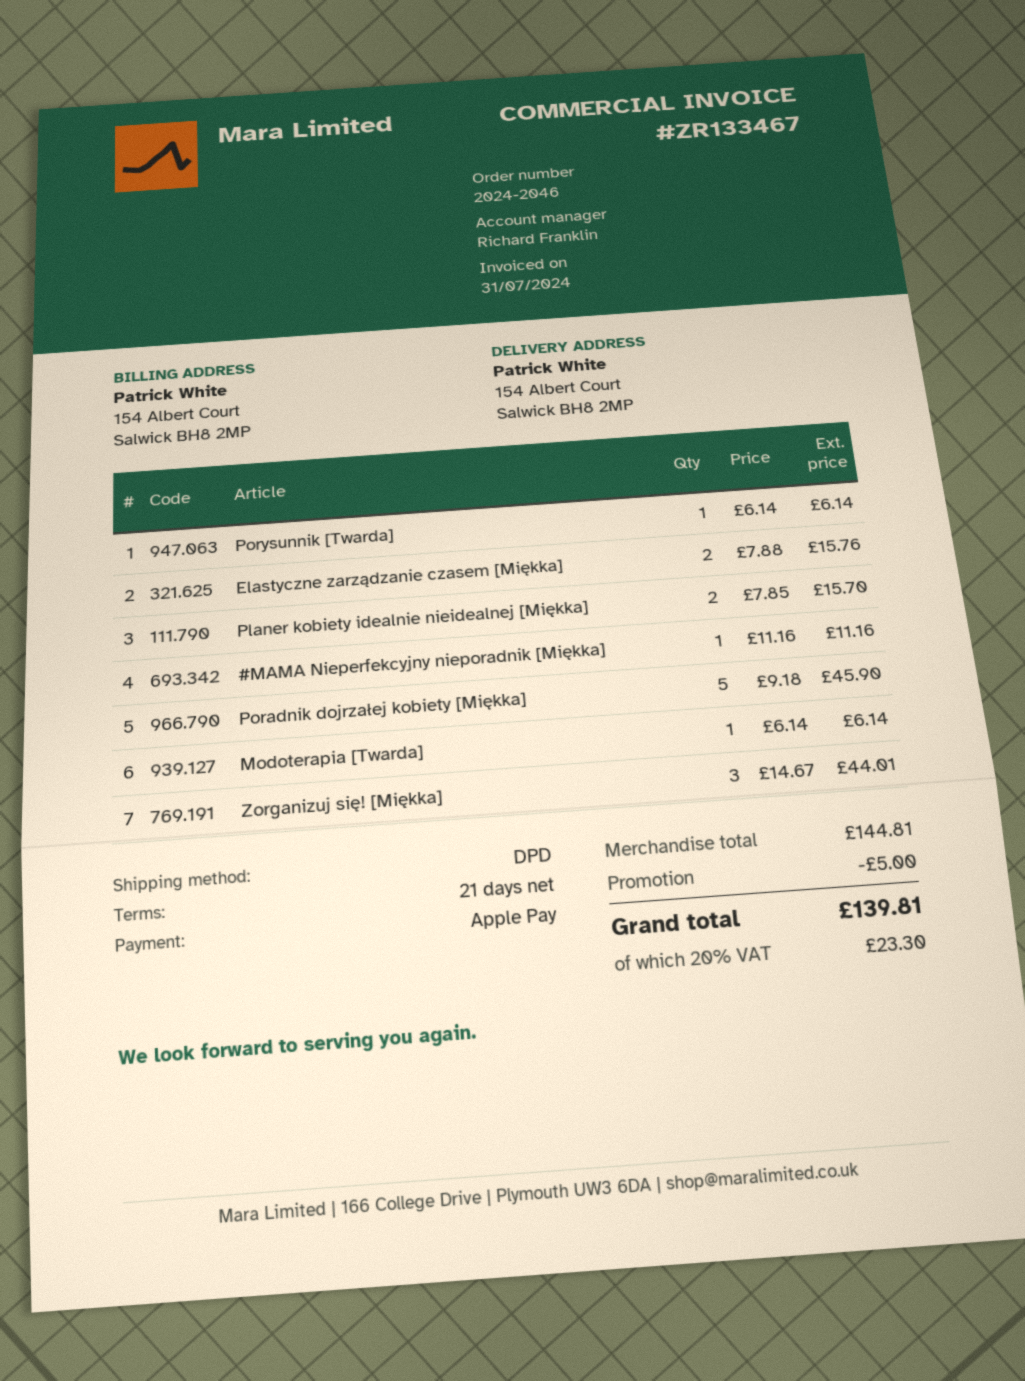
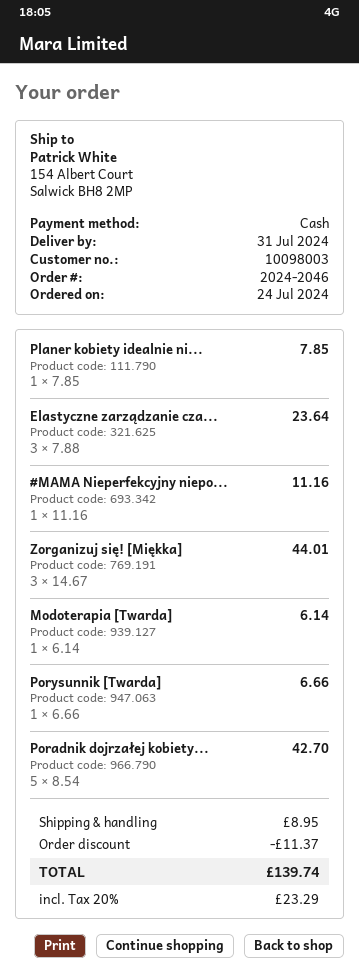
payment method: Apple Pay -> cash
Porysunnik [Twarda]: 1 x 6.14 = 6.14 -> 1 x 6.66 = 6.66
Elastyczne zarządzanie czasem [Miękka]: 2 x 7.88 = 15.76 -> 3 x 7.88 = 23.64
Planer kobiety idealnie nieidealnej [Miękka]: 2 x 7.85 = 15.70 -> 1 x 7.85 = 7.85
Poradnik dojrzałej kobiety [Miękka]: 5 x 9.18 = 45.90 -> 5 x 8.54 = 42.70
discount: 5.00 -> 11.37
shipping: none -> 8.95
tax: 20% = 23.30 -> 20% = 23.29
total: 139.81 -> 139.74

